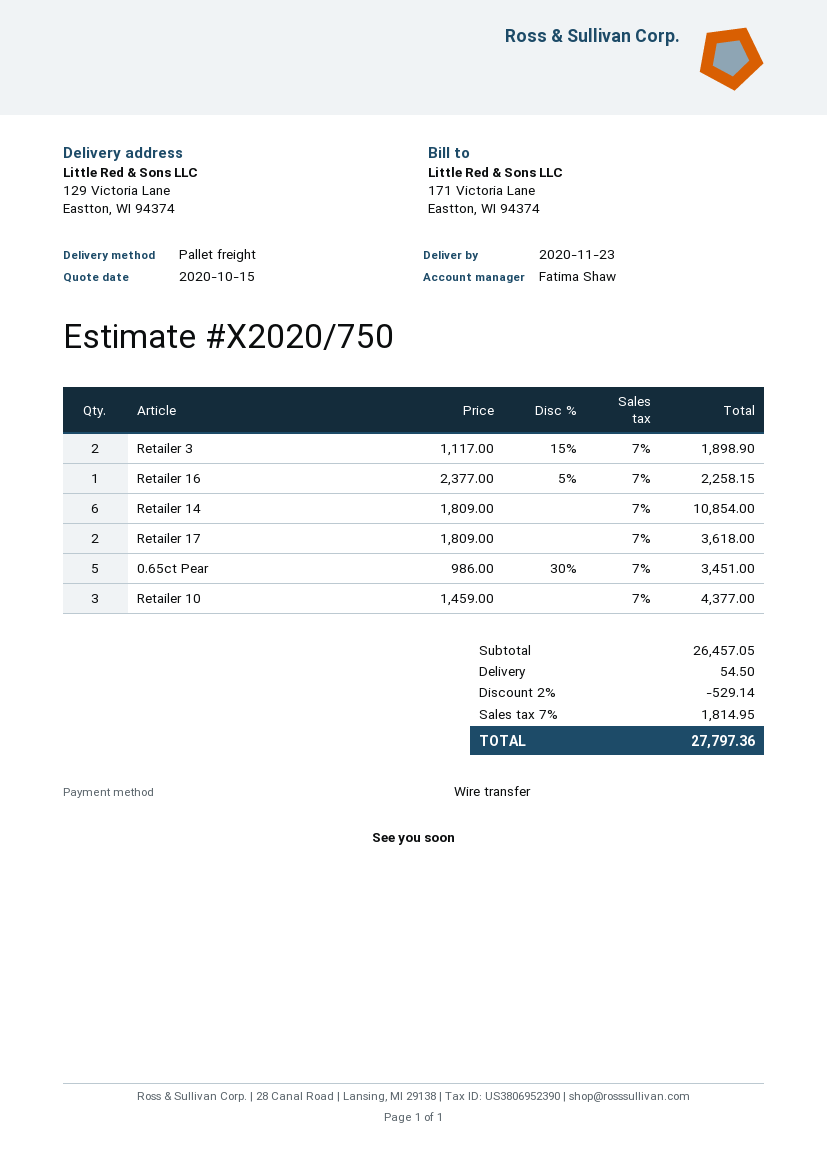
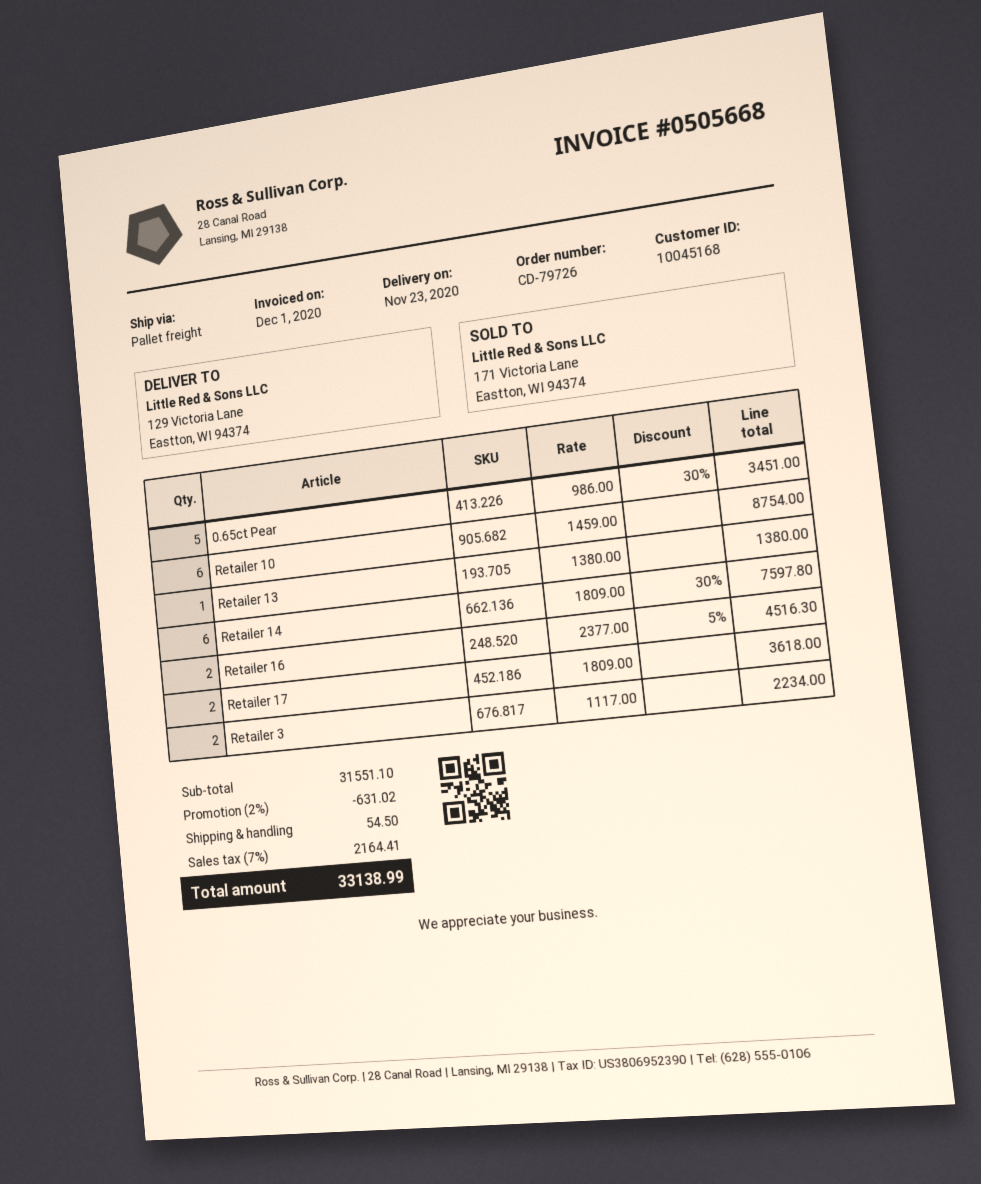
Retailer 3: 2 x 1117.00 - 15% = 1898.90 -> 2 x 1117.00 = 2234.00
Retailer 16: 1 x 2377.00 - 5% = 2258.15 -> 2 x 2377.00 - 5% = 4516.30
Retailer 14: 6 x 1809.00 = 10854.00 -> 6 x 1809.00 - 30% = 7597.80
Retailer 10: 3 x 1459.00 = 4377.00 -> 6 x 1459.00 = 8754.00
Retailer 13: none -> 1 x 1380.00 = 1380.00
subtotal: 26457.05 -> 31551.10
discount: 2% = 529.14 -> 2% = 631.02
tax: 7% = 1814.95 -> 7% = 2164.41
total: 27797.36 -> 33138.99

